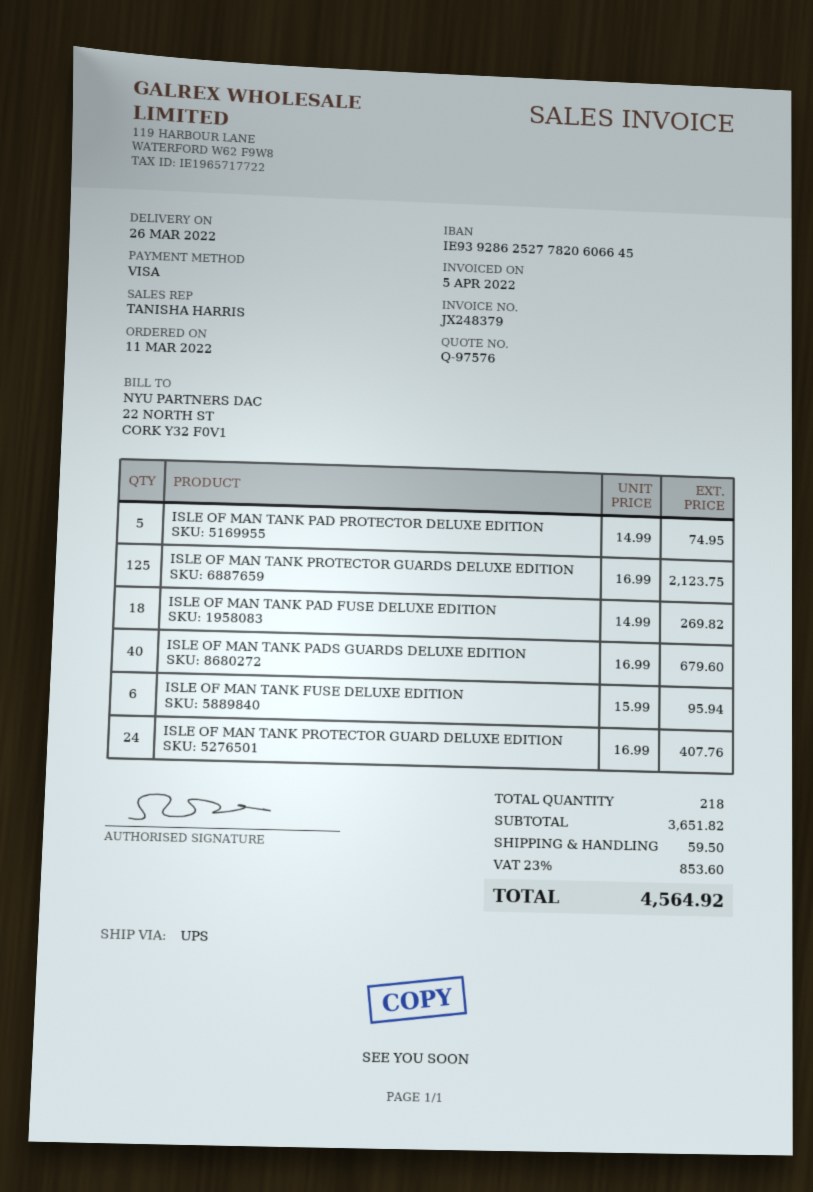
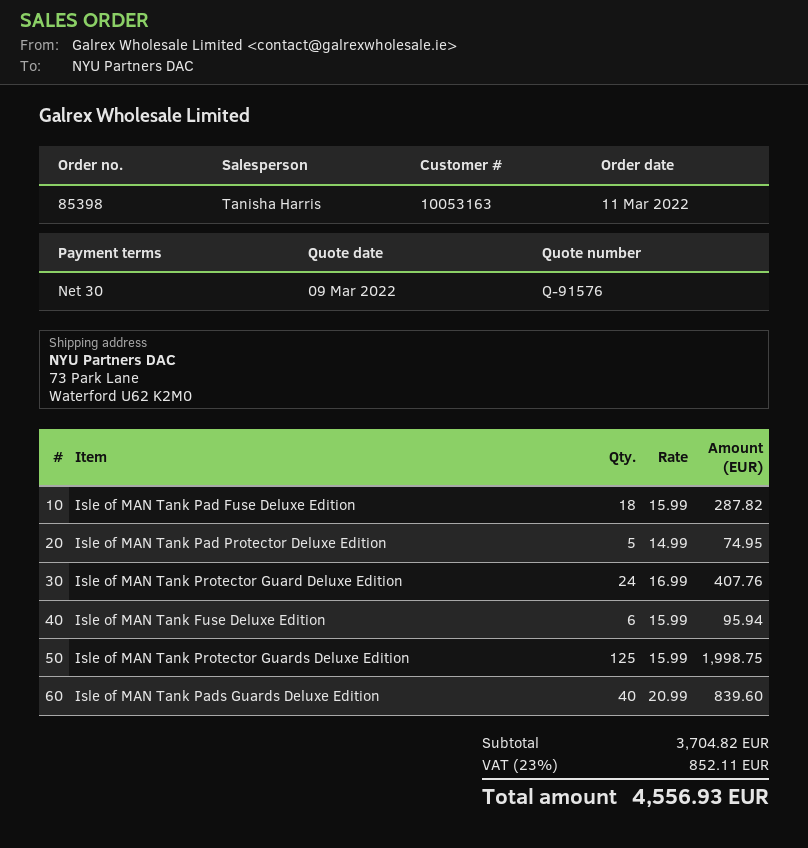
quote number: Q-97576 -> Q-91576
ISLE OF MAN TANK PROTECTOR GUARDS DELUXE EDITION: 125 x 16.99 = 2123.75 -> 125 x 15.99 = 1998.75
ISLE OF MAN TANK PAD FUSE DELUXE EDITION: 18 x 14.99 = 269.82 -> 18 x 15.99 = 287.82
ISLE OF MAN TANK PADS GUARDS DELUXE EDITION: 40 x 16.99 = 679.60 -> 40 x 20.99 = 839.60
subtotal: 3651.82 -> 3704.82
shipping: 59.50 -> none
tax: 23% = 853.60 -> 23% = 852.11
total: 4564.92 -> 4556.93

